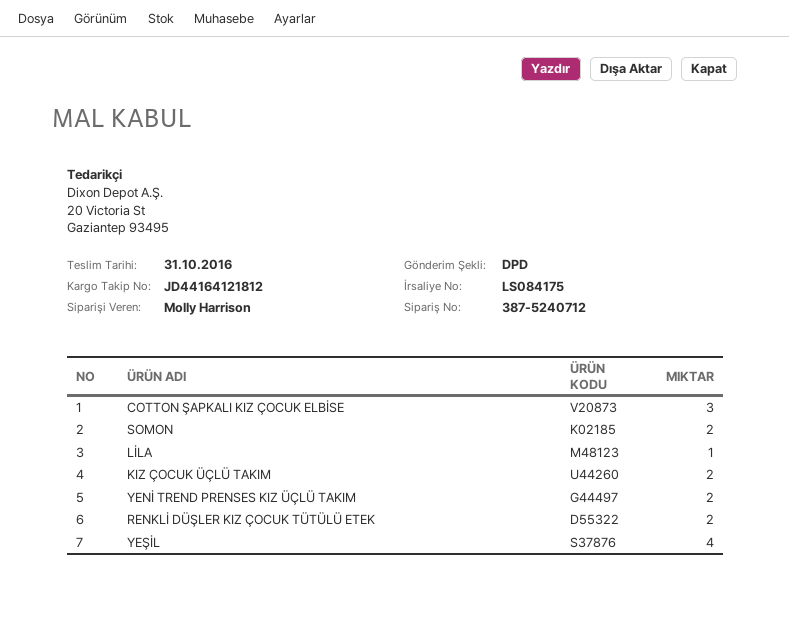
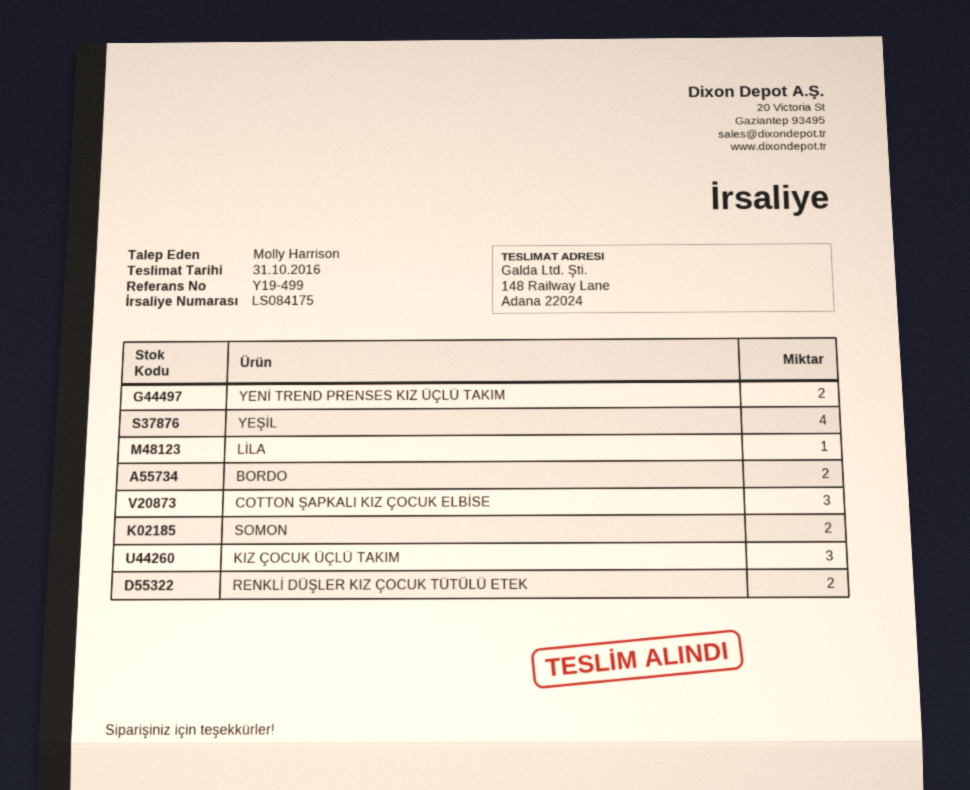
KIZ ÇOCUK ÜÇLÜ TAKIM: 2 -> 3
BORDO: none -> 2

